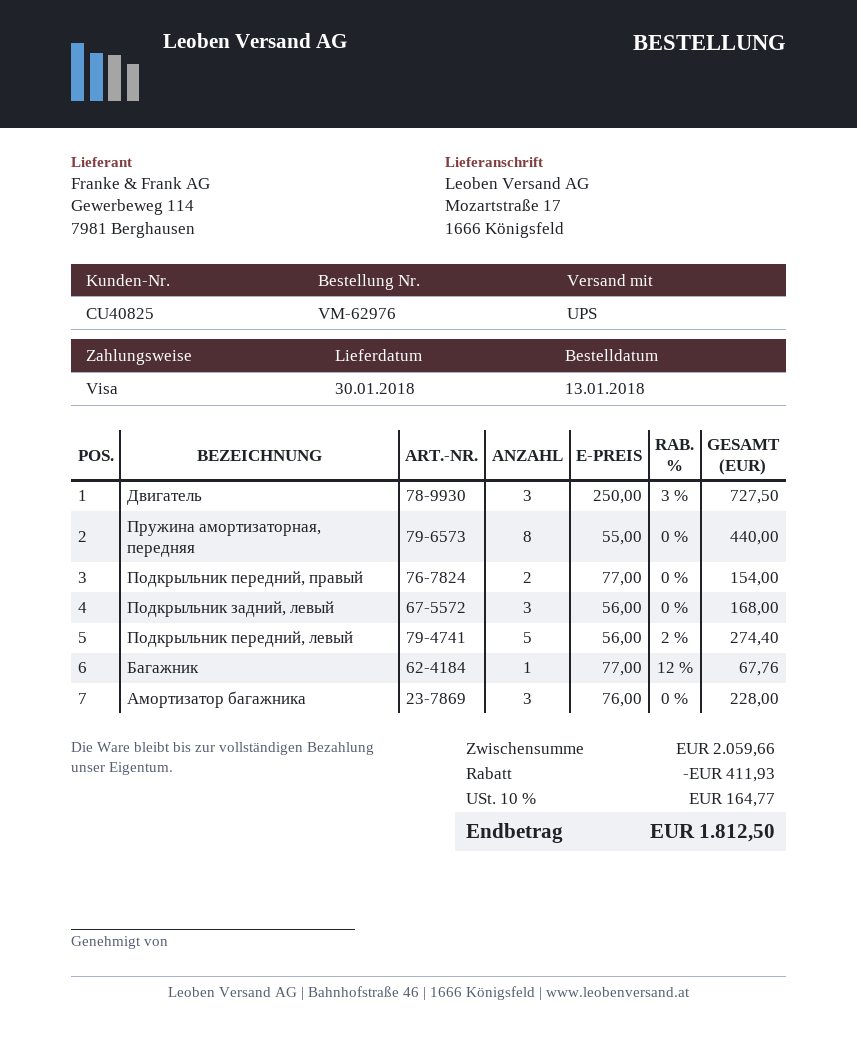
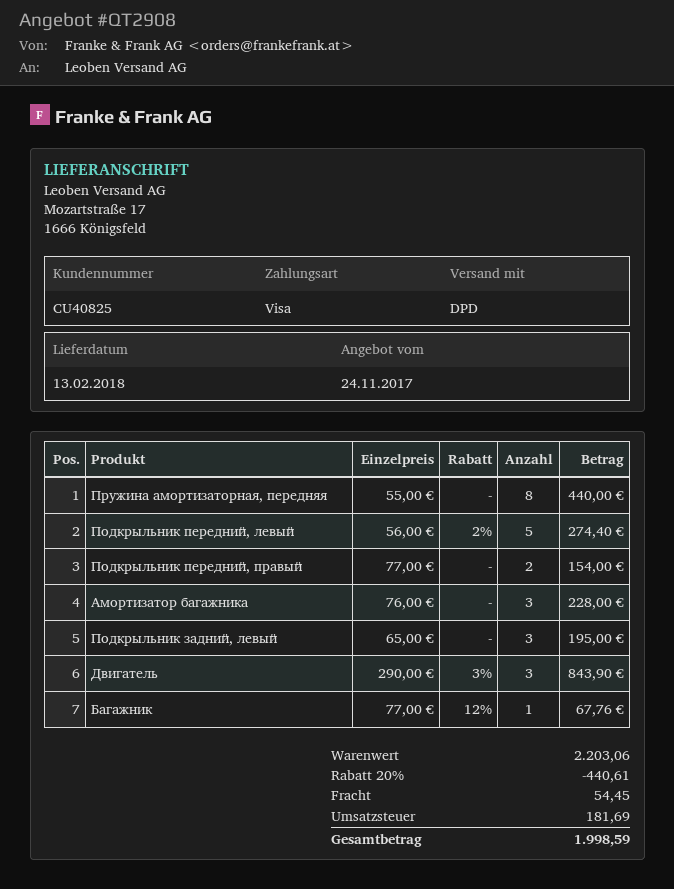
delivery date: 2018-01-30 -> 2018-02-13
shipping method: UPS -> DPD
Двигатель: 3 x 250.00 - 3% = 727.50 -> 3 x 290.00 - 3% = 843.90
Подкрыльник задний, левый: 3 x 56.00 = 168.00 -> 3 x 65.00 = 195.00
subtotal: 2059.66 -> 2203.06
discount: 411.93 -> 440.61
shipping: none -> 54.45
tax: 164.77 -> 181.69
total: 1812.50 -> 1998.59

